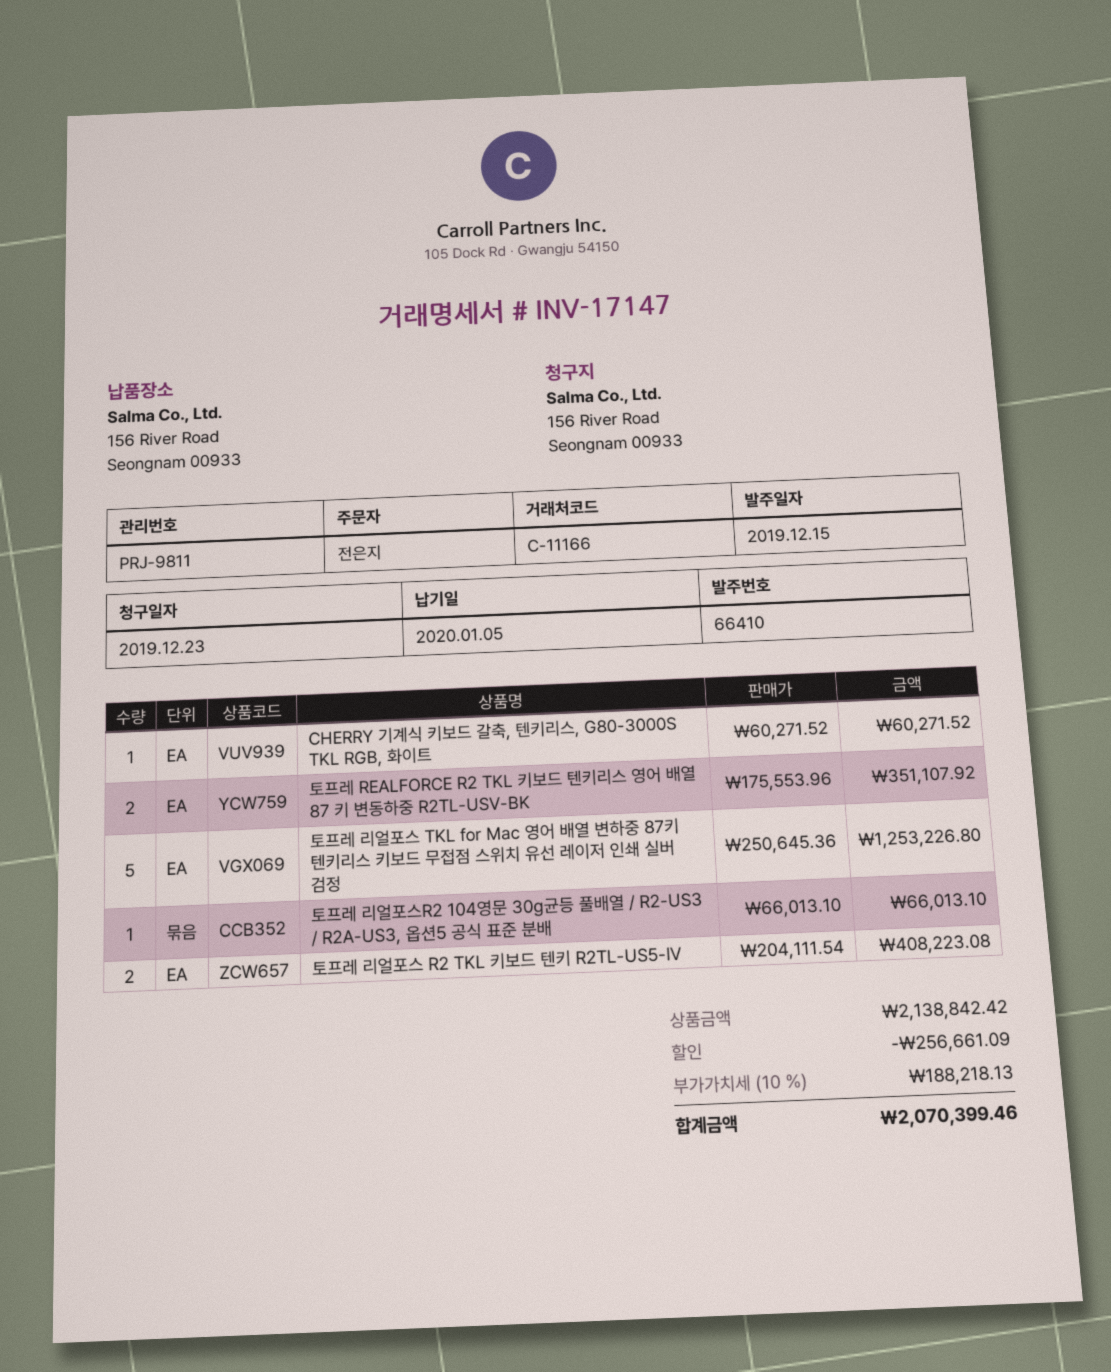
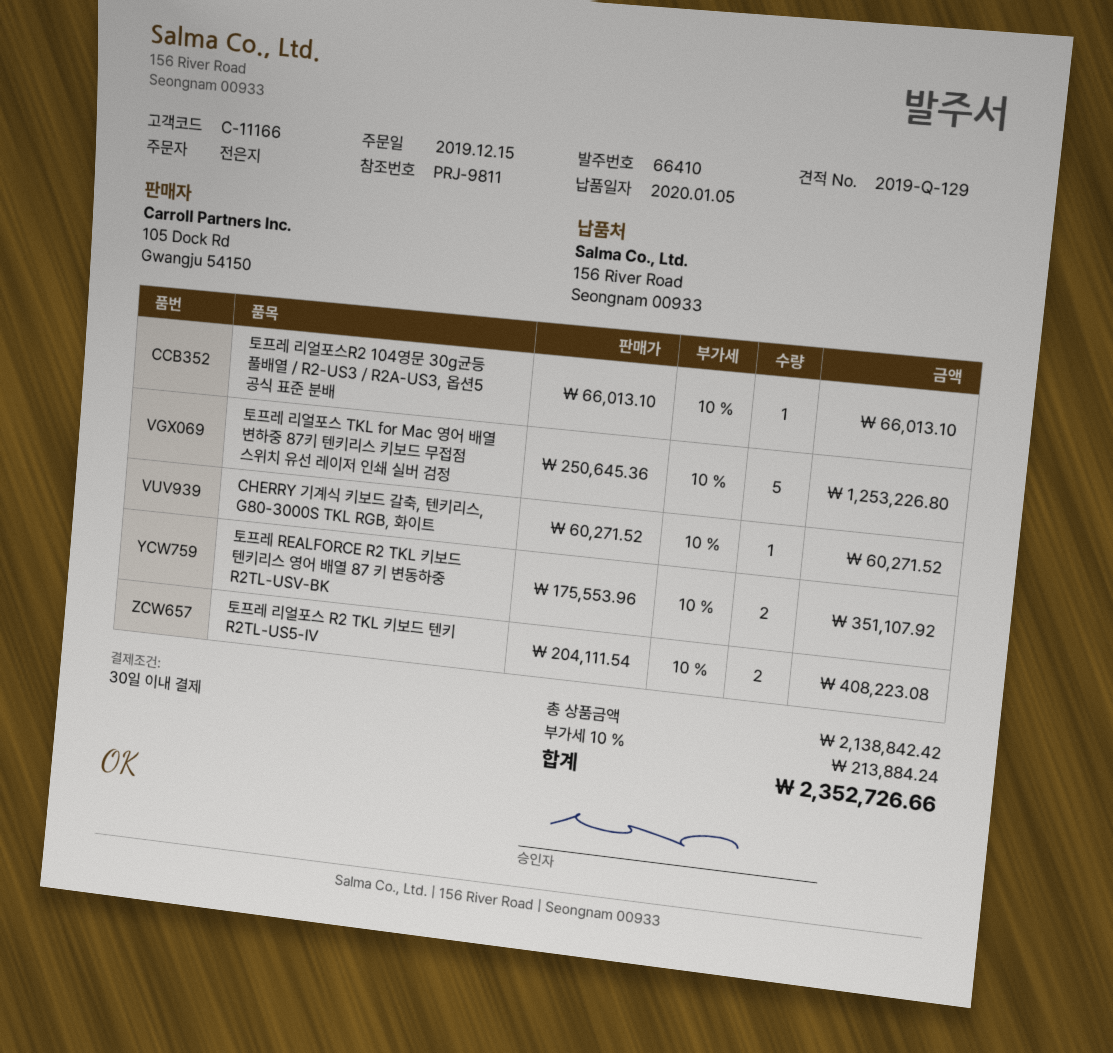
discount: 256661.09 -> none
tax: 10% = 188218.13 -> 10% = 213884.24
total: 2070399.46 -> 2352726.66

